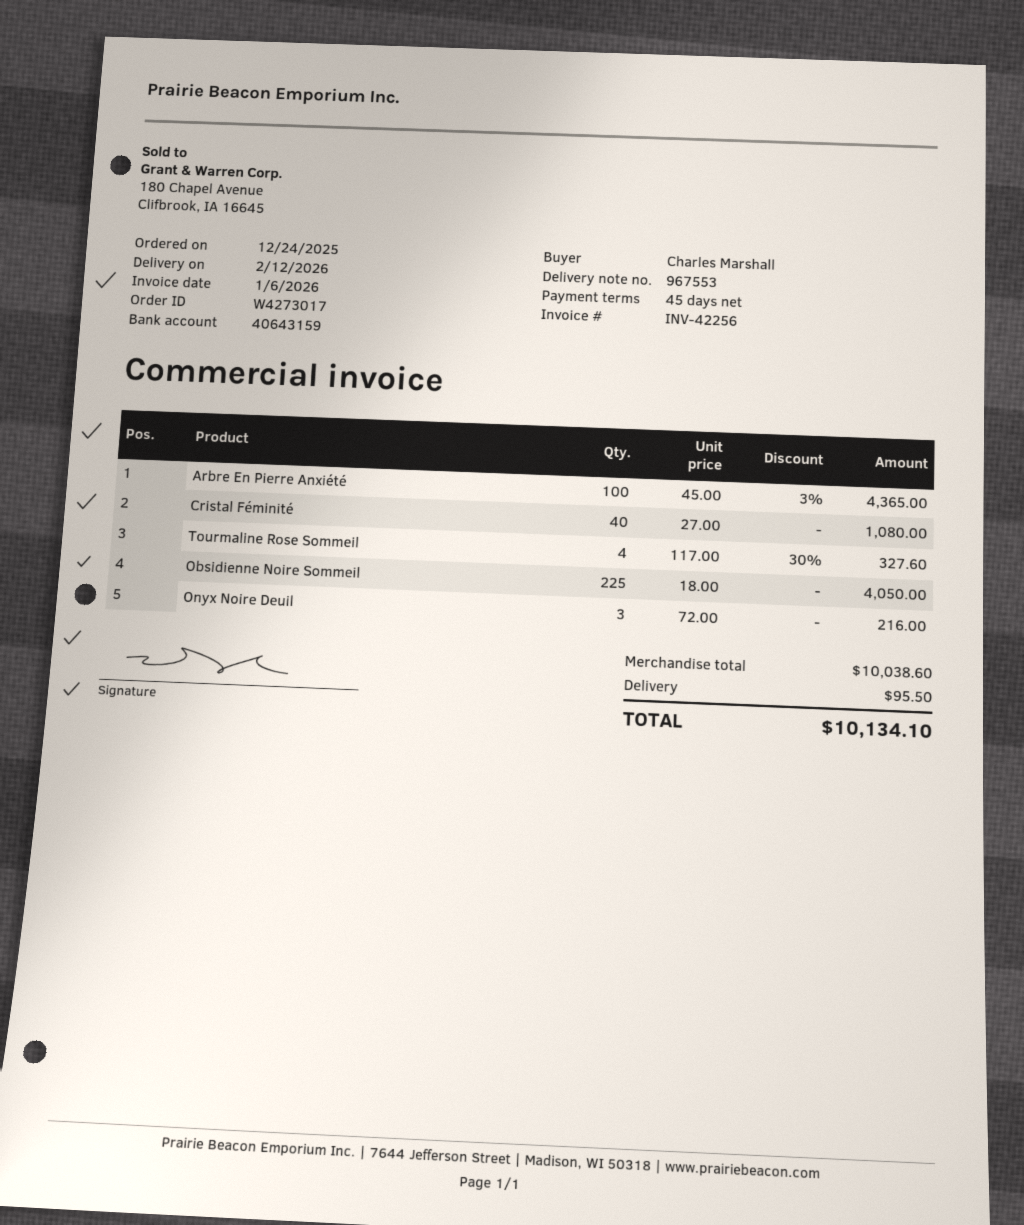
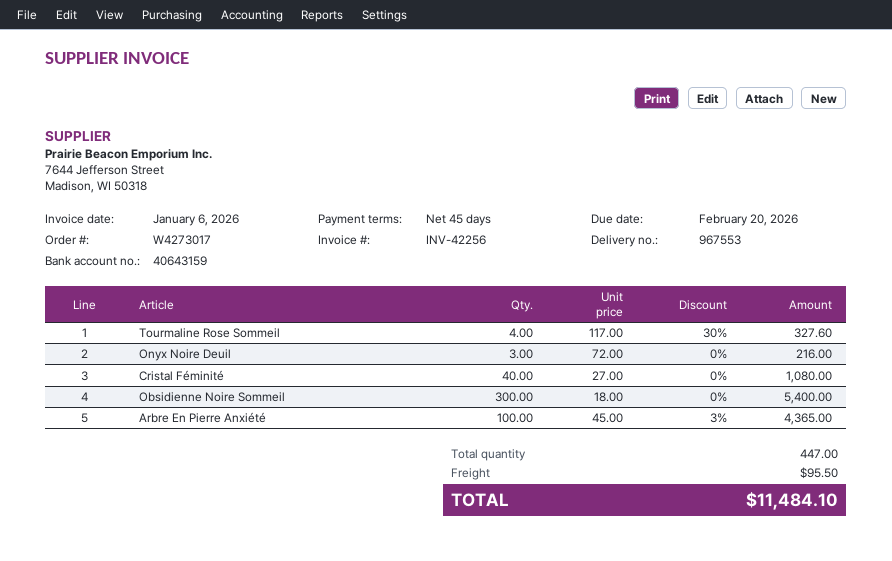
Obsidienne Noire Sommeil: 225 x 18.00 = 4050.00 -> 300 x 18.00 = 5400.00
total: 10134.10 -> 11484.10

